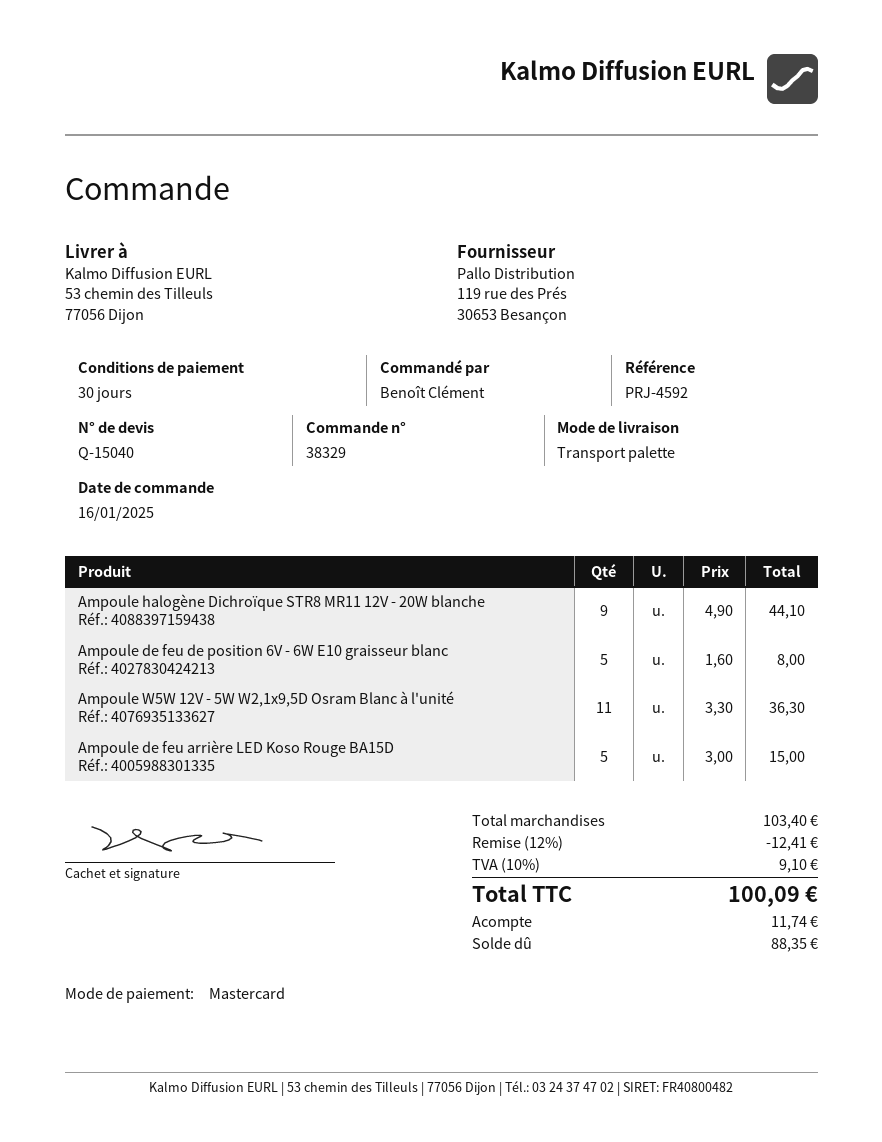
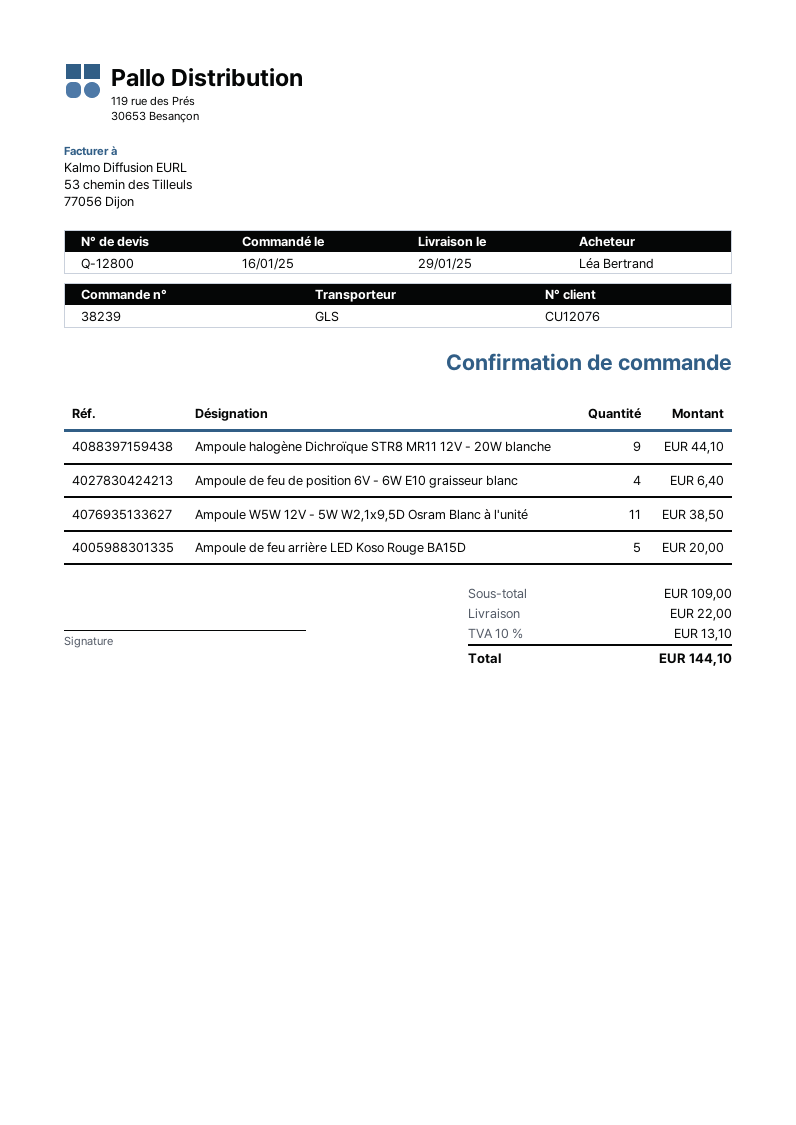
quote number: Q-15040 -> Q-12800
order number: 38329 -> 38239
ordered by: Benoît Clément -> Léa Bertrand
shipping method: pallet freight -> GLS
Ampoule de feu de position 6V - 6W E10 graisseur blanc: 5 for 8.00 -> 4 for 6.40
Ampoule W5W 12V - 5W W2,1x9,5D Osram Blanc à l'unité: 11 for 36.30 -> 11 for 38.50
Ampoule de feu arrière LED Koso Rouge BA15D: 5 for 15.00 -> 5 for 20.00
subtotal: 103.40 -> 109.00
discount: 12% = 12.41 -> none
shipping: none -> 22.00
tax: 10% = 9.10 -> 10% = 13.10
total: 100.09 -> 144.10

